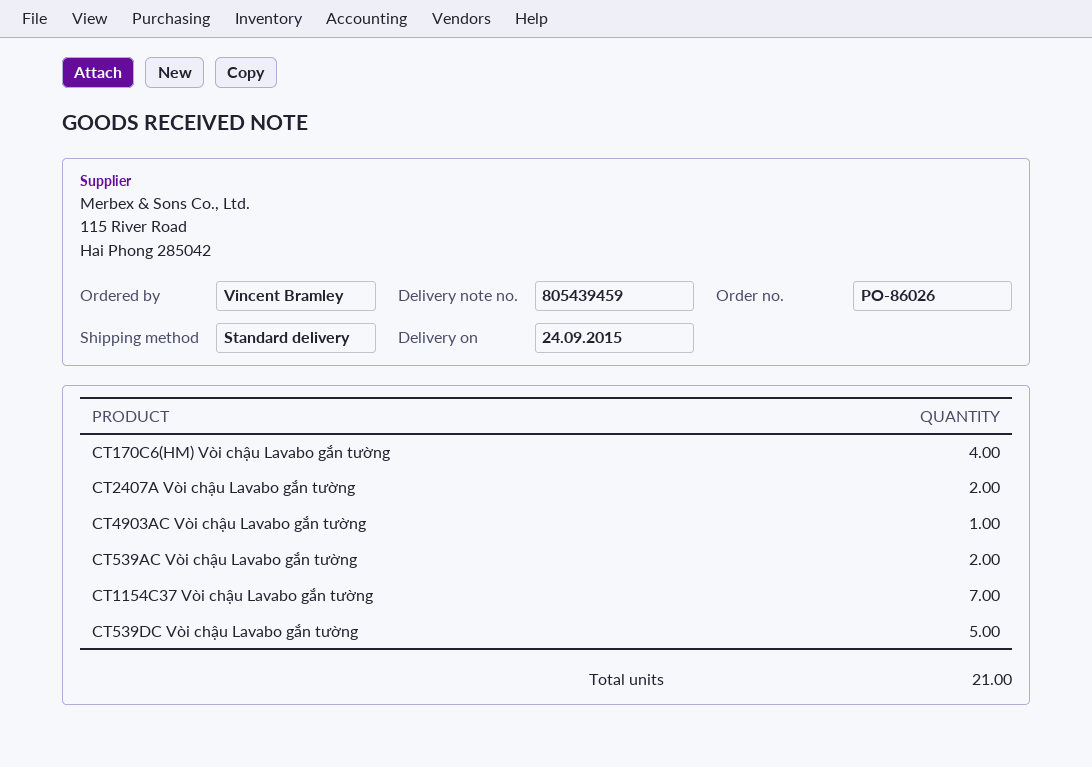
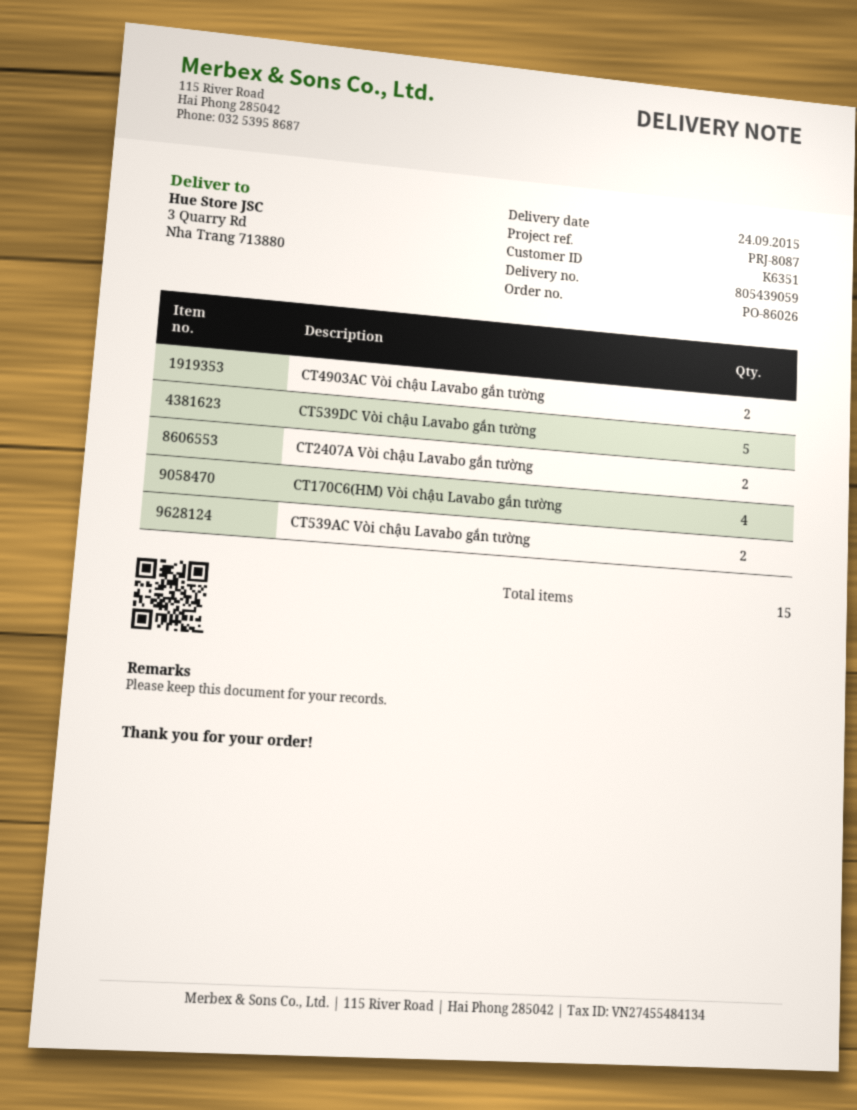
delivery note number: 805439459 -> 805439059
CT4903AC Vòi chậu Lavabo gắn tường: 1 -> 2
CT1154C37 Vòi chậu Lavabo gắn tường: 7 -> none
total quantity: 21 -> 15

